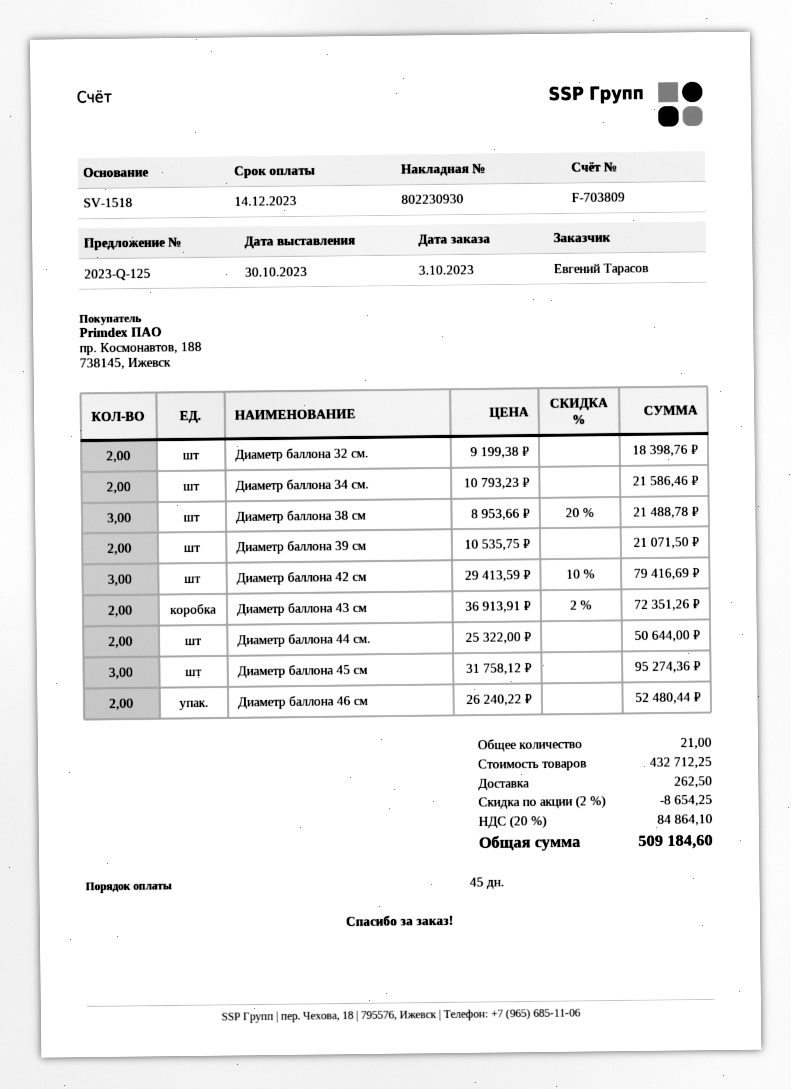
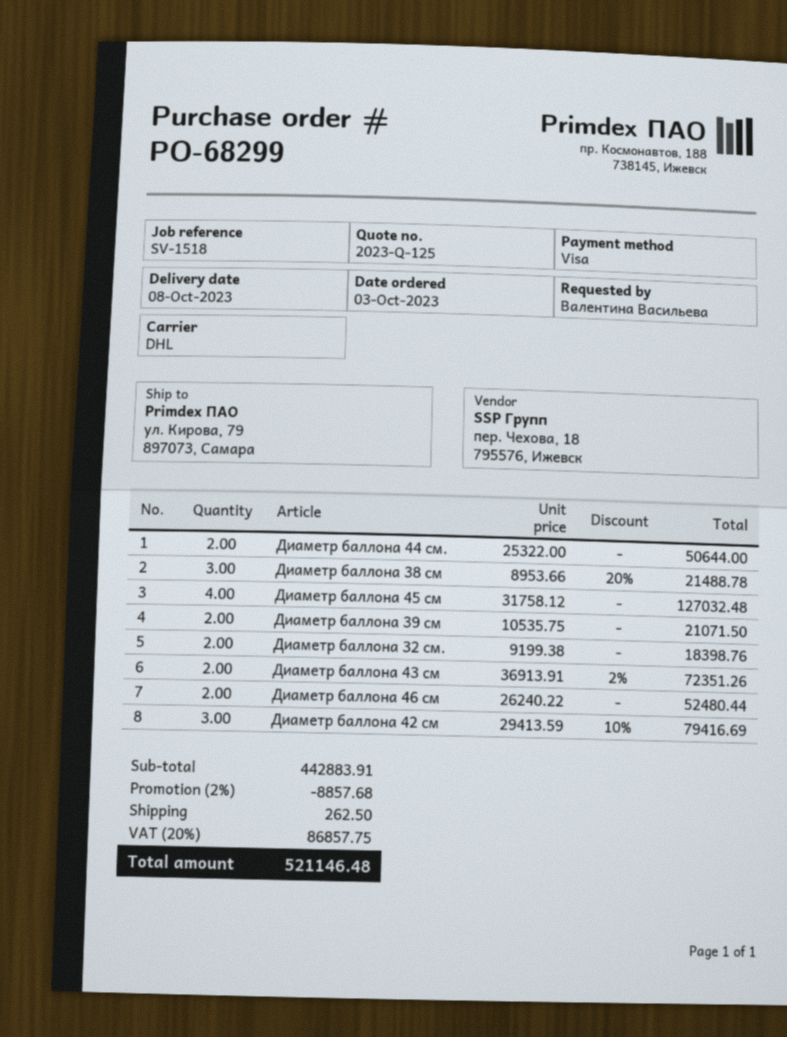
ordered by: Евгений Тарасов -> Валентина Васильева
Диаметр баллона 34 см.: 2 x 10793.23 = 21586.46 -> none
Диаметр баллона 45 см: 3 x 31758.12 = 95274.36 -> 4 x 31758.12 = 127032.48
subtotal: 432712.25 -> 442883.91
discount: 2% = 8654.25 -> 2% = 8857.68
tax: 20% = 84864.10 -> 20% = 86857.75
total: 509184.60 -> 521146.48

